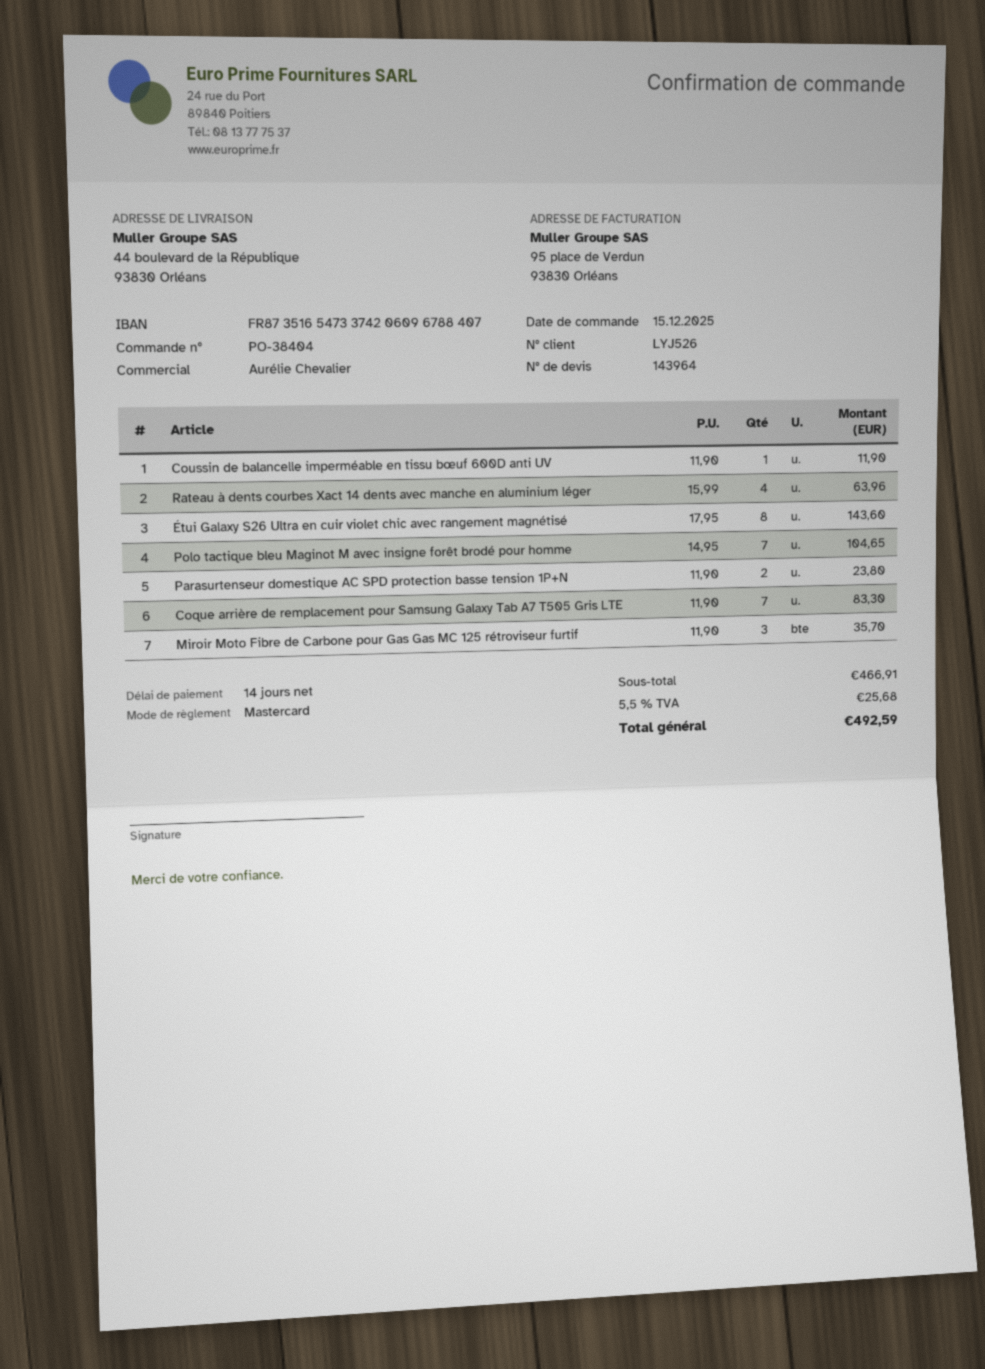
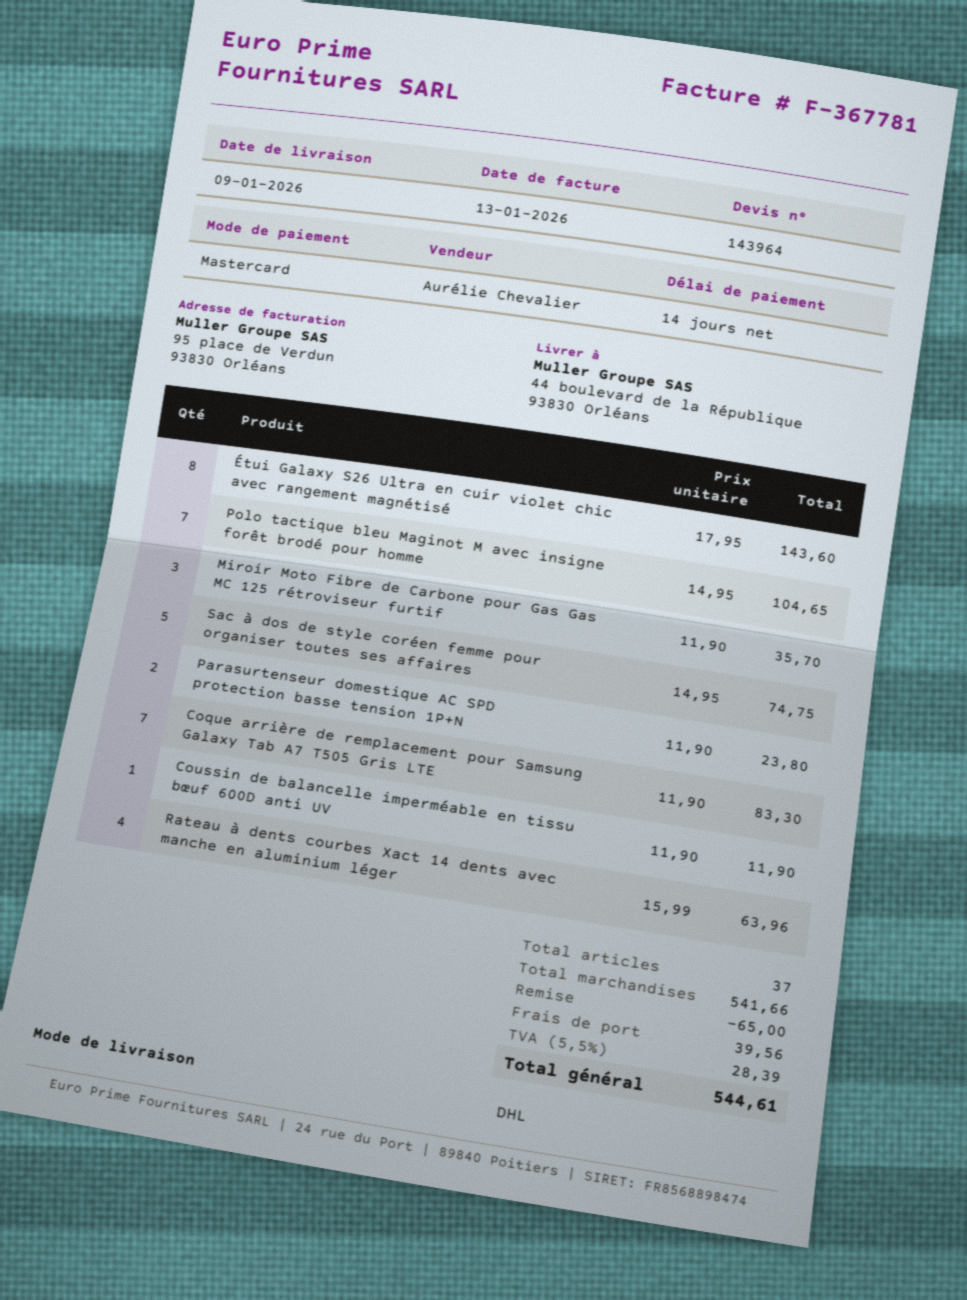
Sac à dos de style coréen femme pour organiser toutes ses affaires: none -> 5 x 14.95 = 74.75
subtotal: 466.91 -> 541.66
discount: none -> 65.00
shipping: none -> 39.56
tax: 5.5% = 25.68 -> 5.5% = 28.39
total: 492.59 -> 544.61

